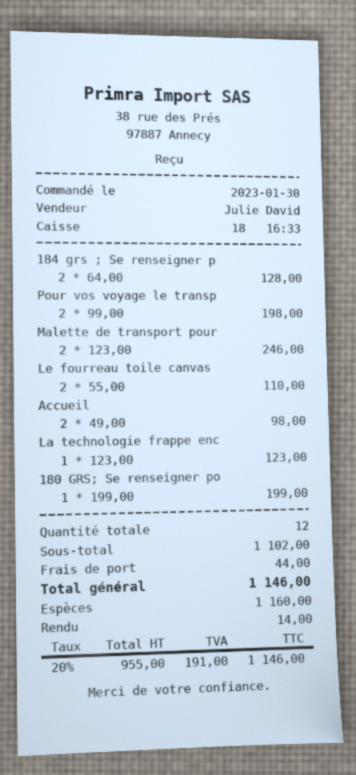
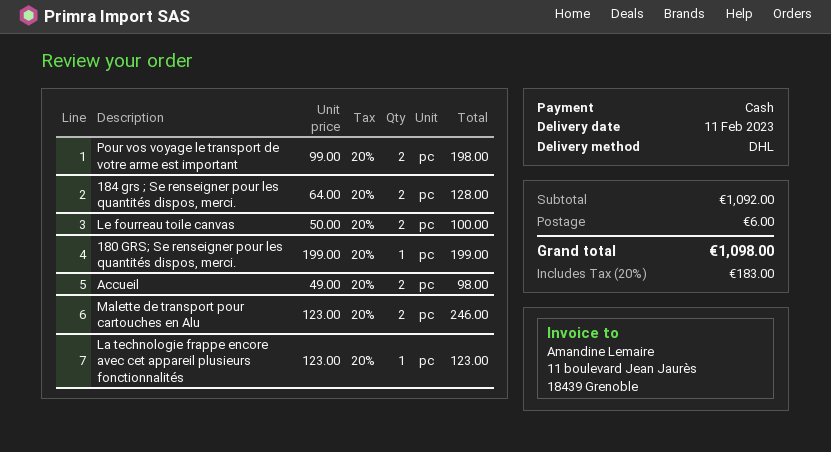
Le fourreau toile canvas: 2 x 55.00 = 110.00 -> 2 x 50.00 = 100.00
subtotal: 1102.00 -> 1092.00
shipping: 44.00 -> 6.00
tax: 20% = 191.00 -> 20% = 183.00
total: 1146.00 -> 1098.00

